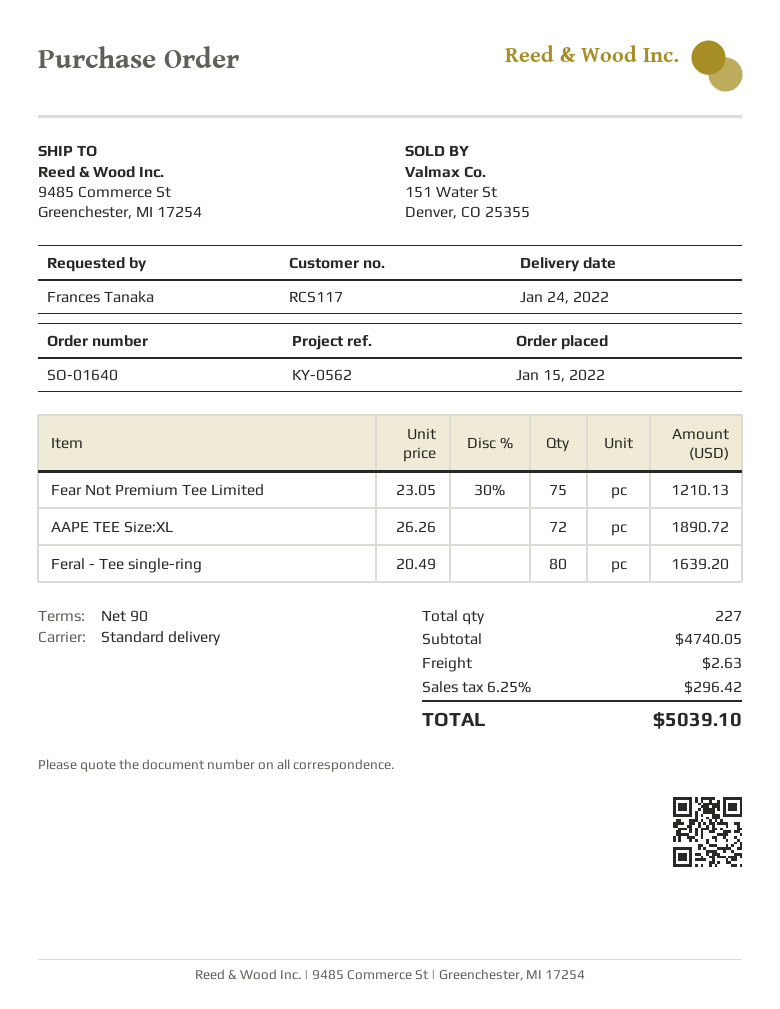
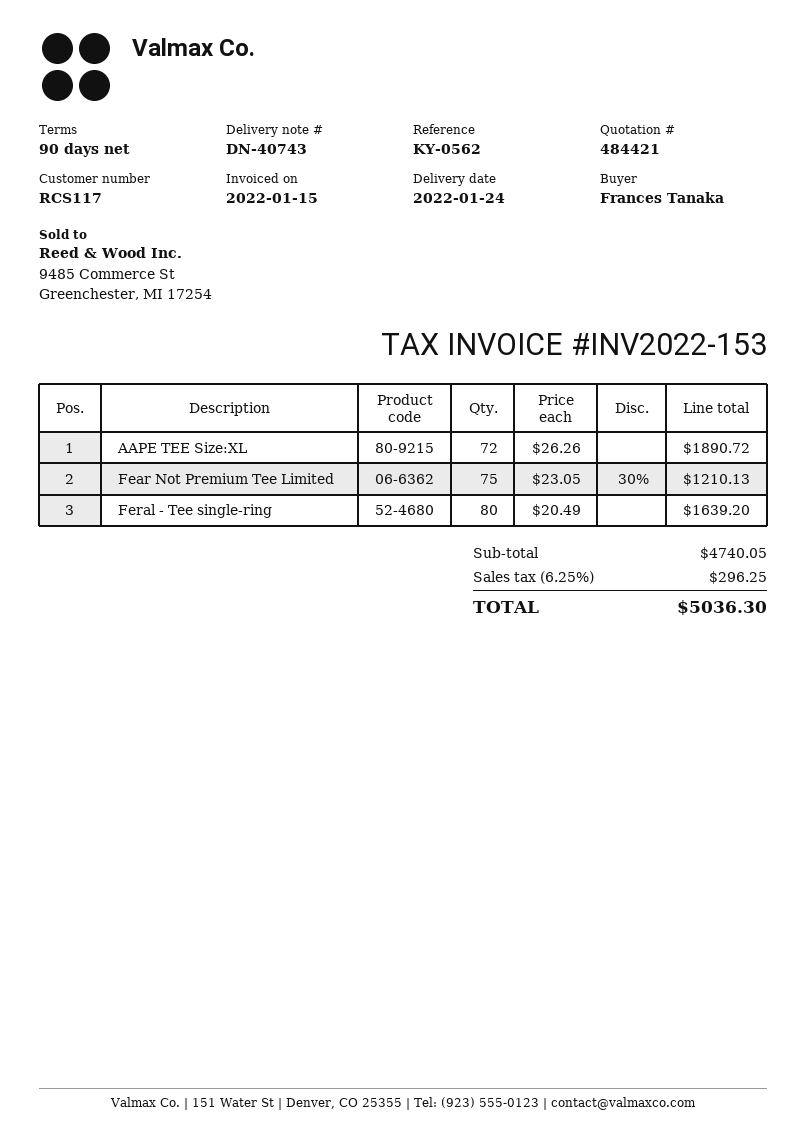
shipping: 2.63 -> none
tax: 6.25% = 296.42 -> 6.25% = 296.25
total: 5039.10 -> 5036.30

